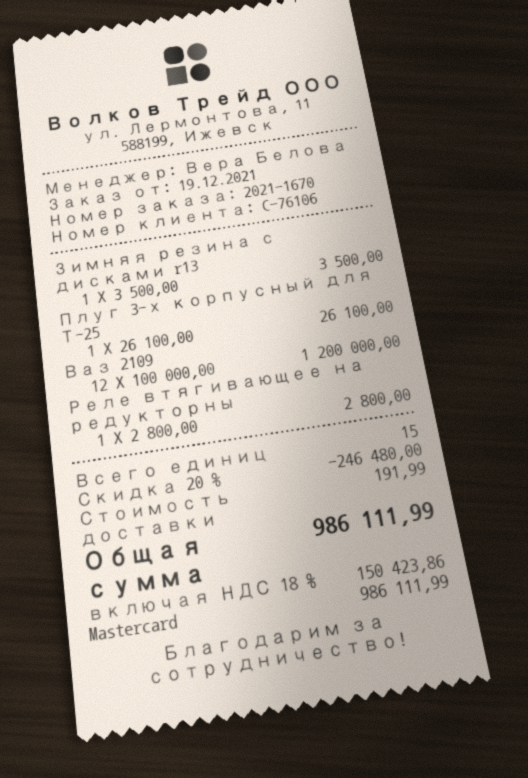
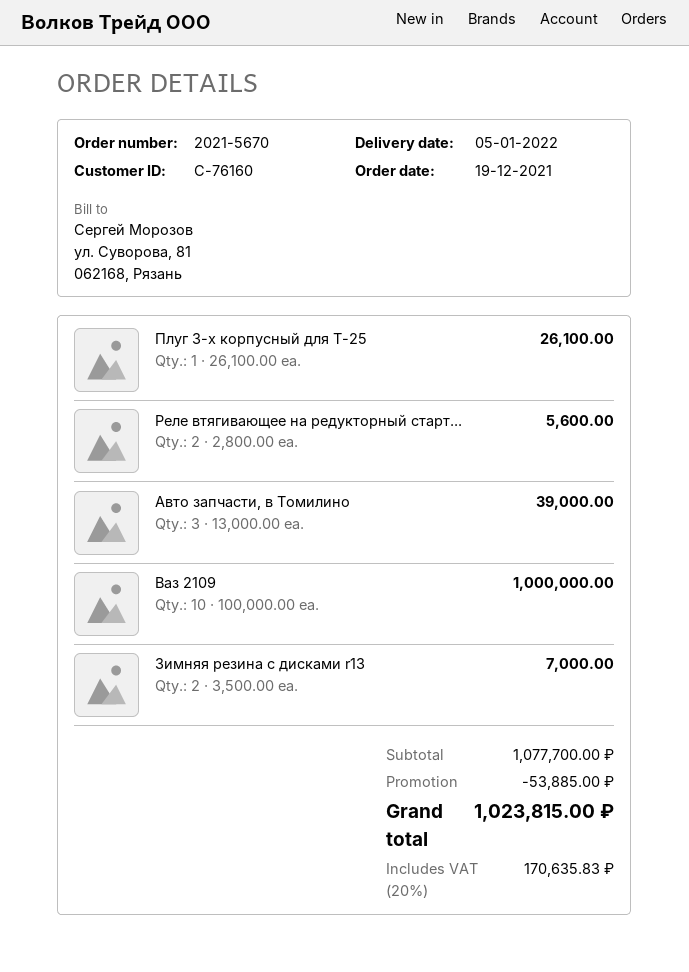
order number: 2021-1670 -> 2021-5670
customer number: C-76106 -> C-76160
Зимняя резина с дисками r13: 1 x 3500.00 = 3500.00 -> 2 x 3500.00 = 7000.00
Ваз 2109: 12 x 100000.00 = 1200000.00 -> 10 x 100000.00 = 1000000.00
Реле втягивающее на редукторны: 1 x 2800.00 = 2800.00 -> 2 x 2800.00 = 5600.00
Авто запчасти, в Томилино: none -> 3 x 13000.00 = 39000.00
discount: 246480.00 -> 53885.00
shipping: 191.99 -> none
tax: 18% = 150423.86 -> 20% = 170635.83
total: 986111.99 -> 1023815.00

